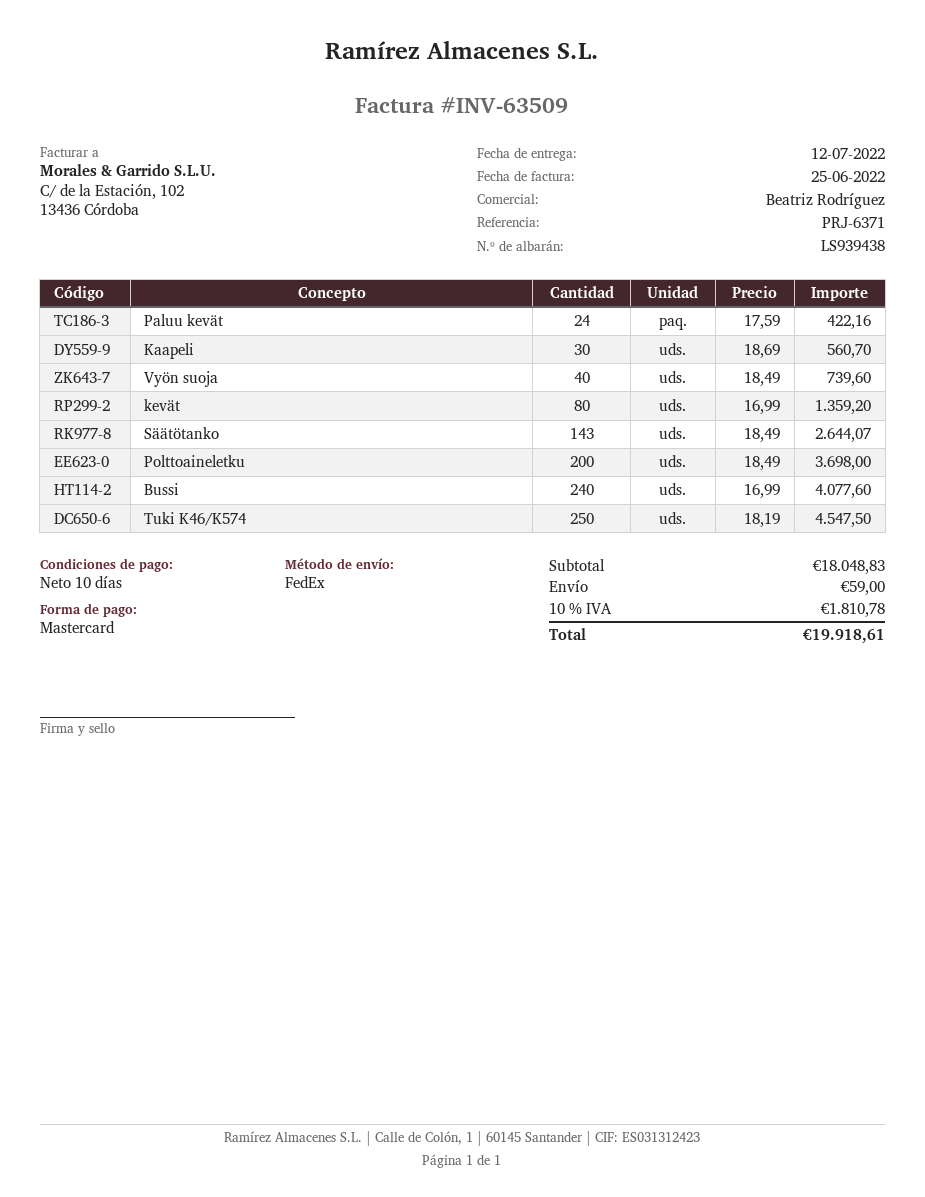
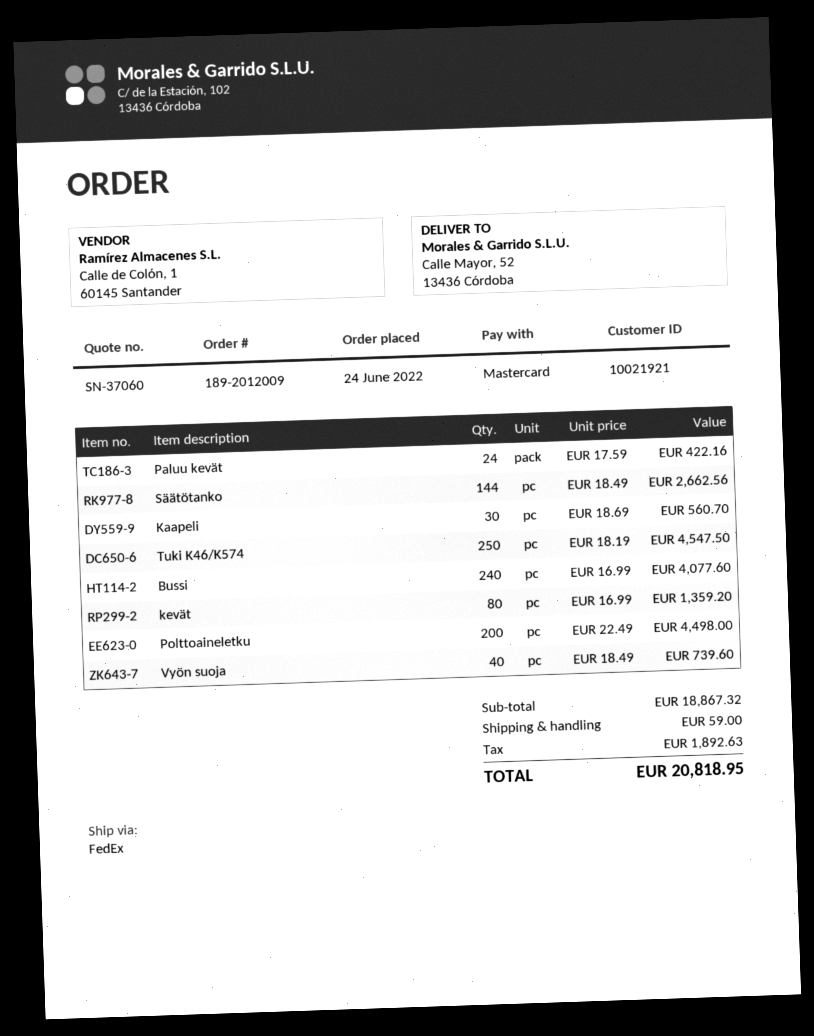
Säätötanko: 143 x 18.49 = 2644.07 -> 144 x 18.49 = 2662.56
Polttoaineletku: 200 x 18.49 = 3698.00 -> 200 x 22.49 = 4498.00
subtotal: 18048.83 -> 18867.32
tax: 1810.78 -> 1892.63
total: 19918.61 -> 20818.95

